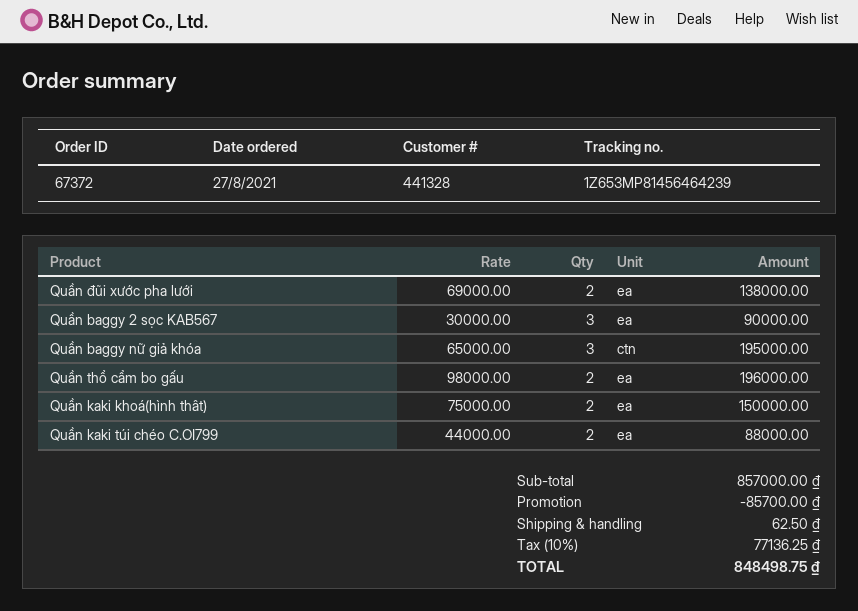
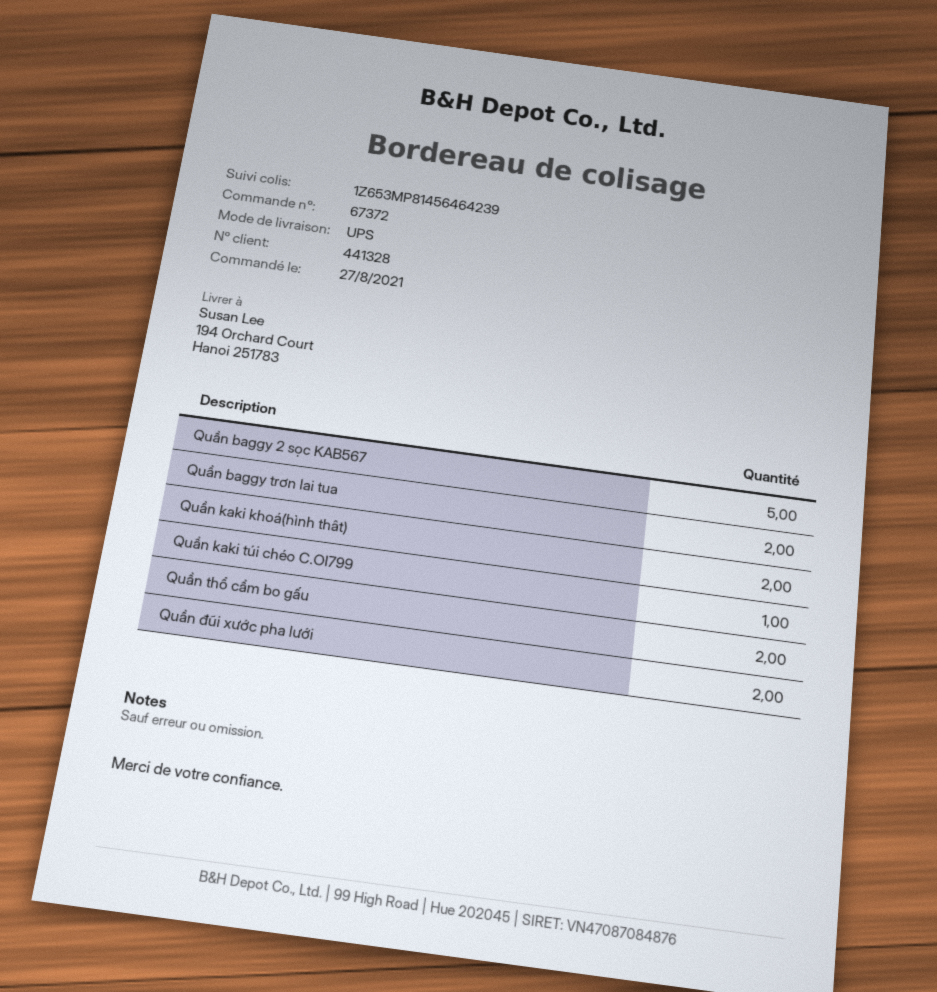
Quần baggy 2 sọc KAB567: 3 -> 5
Quần baggy nữ giả khóa: 3 -> none
Quần kaki túi chéo C.OI799: 2 -> 1
Quần baggy trơn lai tua: none -> 2

